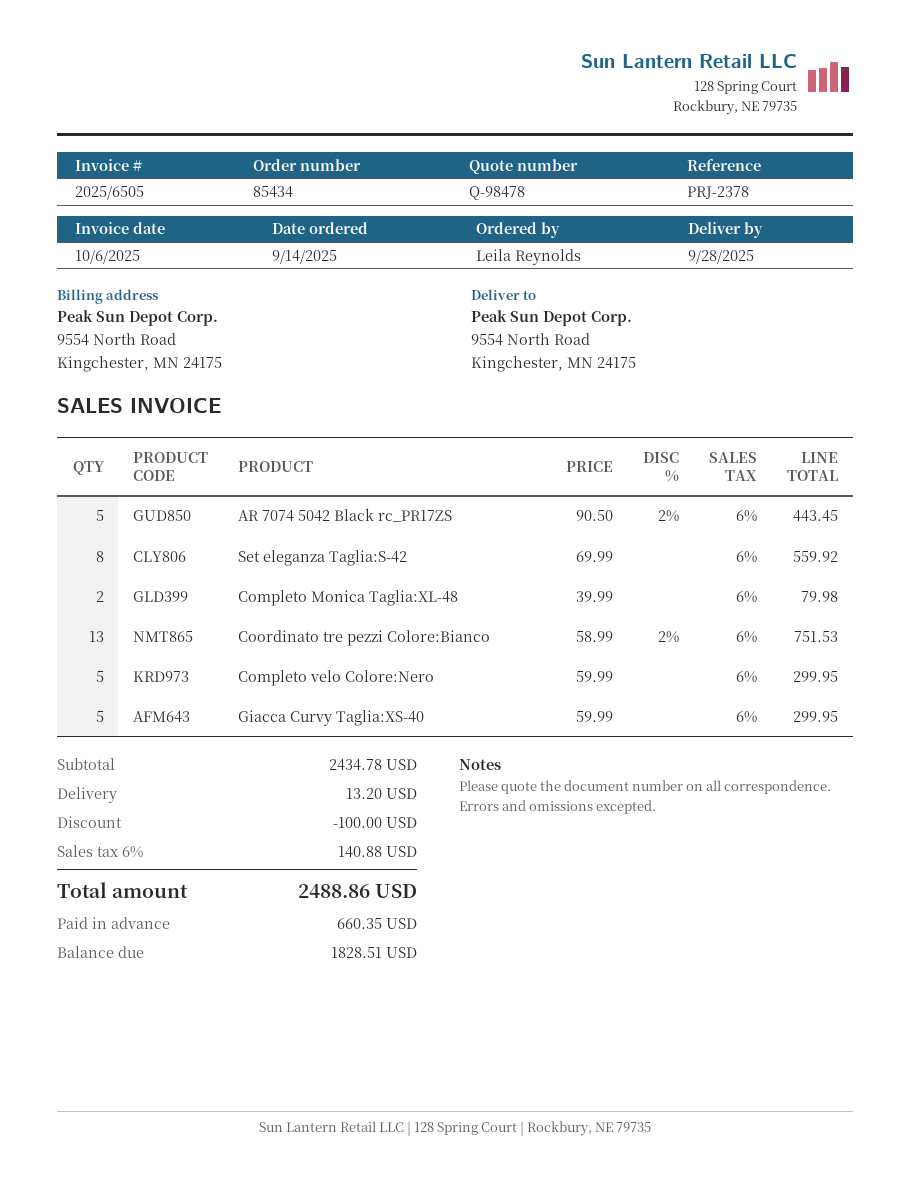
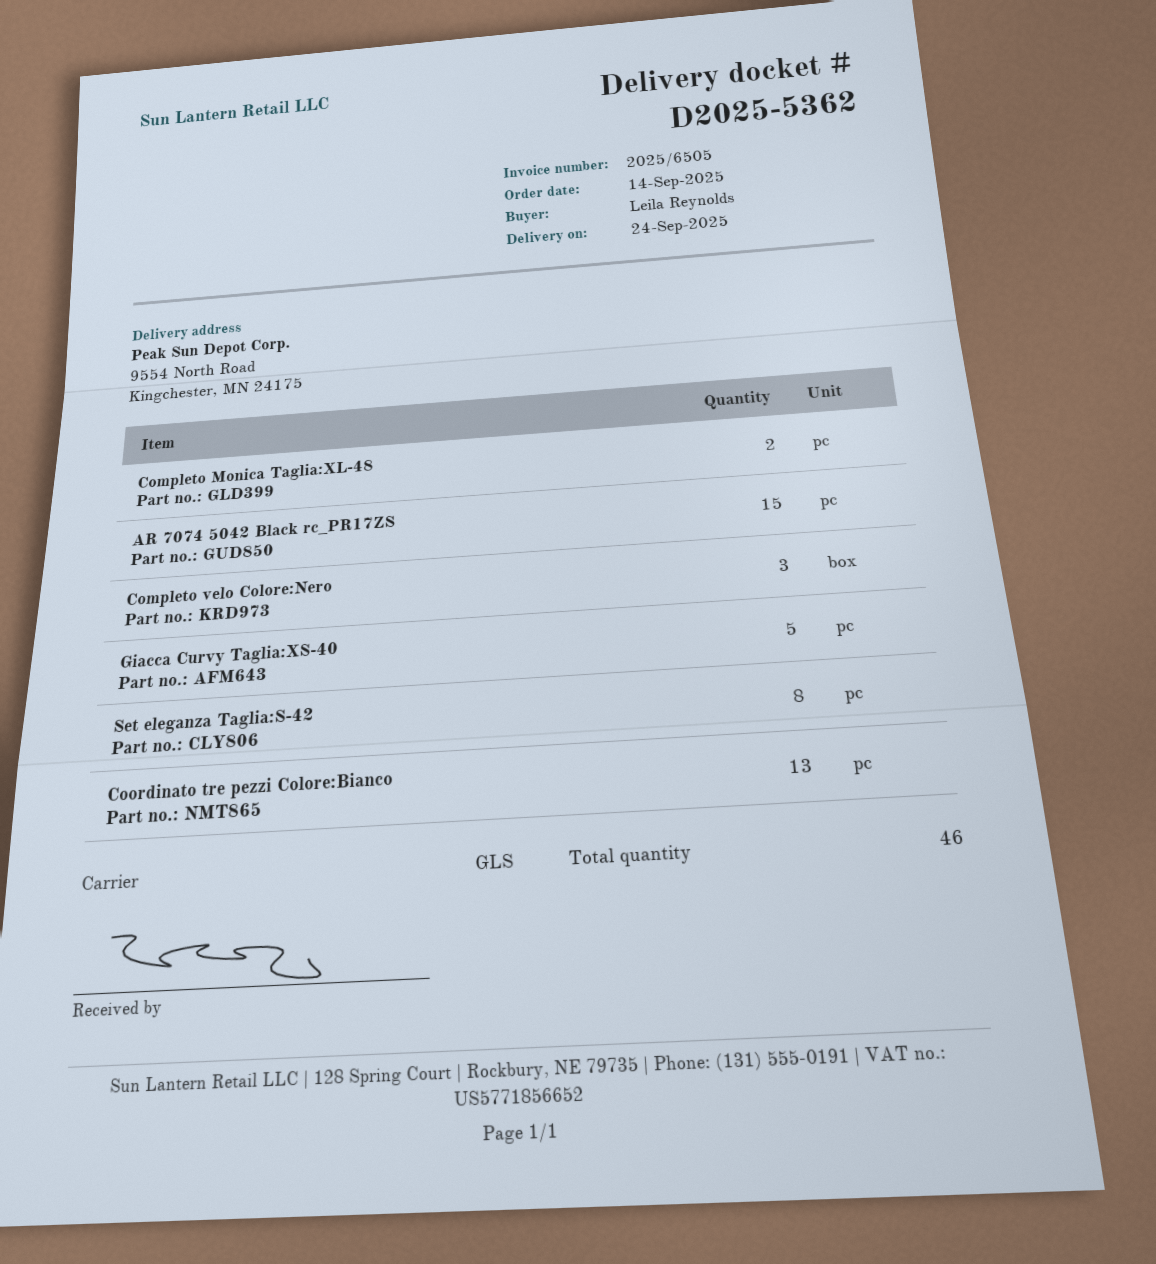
delivery date: 2025-09-28 -> 2025-09-24
AR 7074 5042 Black rc_PR17ZS: 5 -> 15
Completo velo Colore:Nero: 5 -> 3

